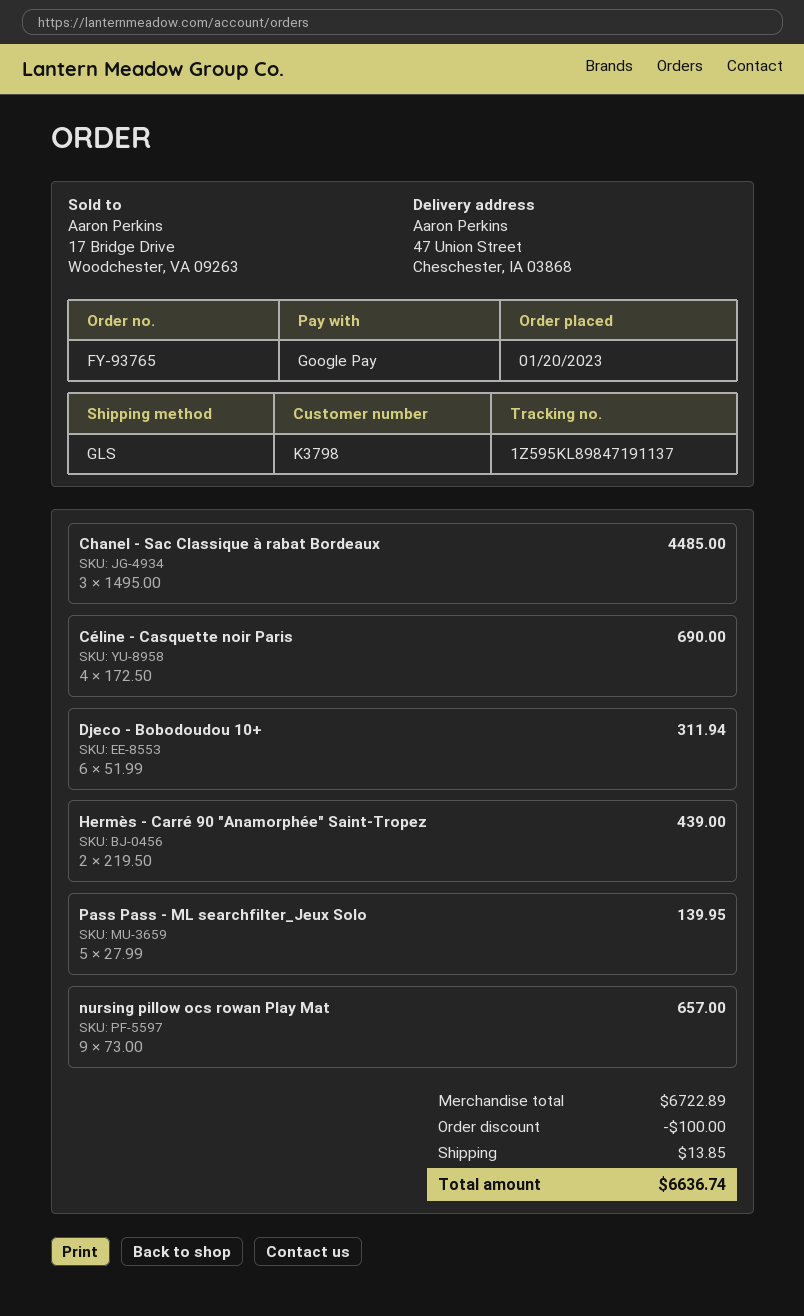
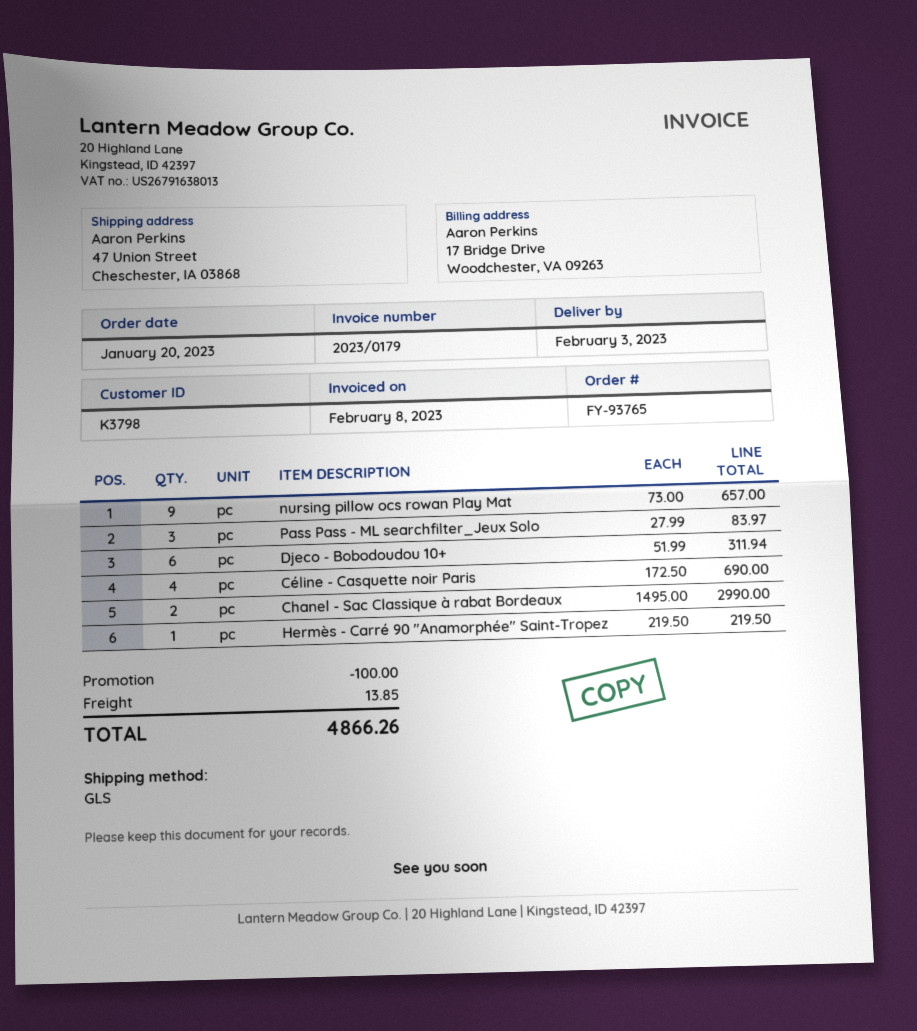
Chanel - Sac Classique à rabat Bordeaux: 3 x 1495.00 = 4485.00 -> 2 x 1495.00 = 2990.00
Hermès - Carré 90 "Anamorphée" Saint-Tropez: 2 x 219.50 = 439.00 -> 1 x 219.50 = 219.50
Pass Pass - ML searchfilter_Jeux Solo: 5 x 27.99 = 139.95 -> 3 x 27.99 = 83.97
total: 6636.74 -> 4866.26

